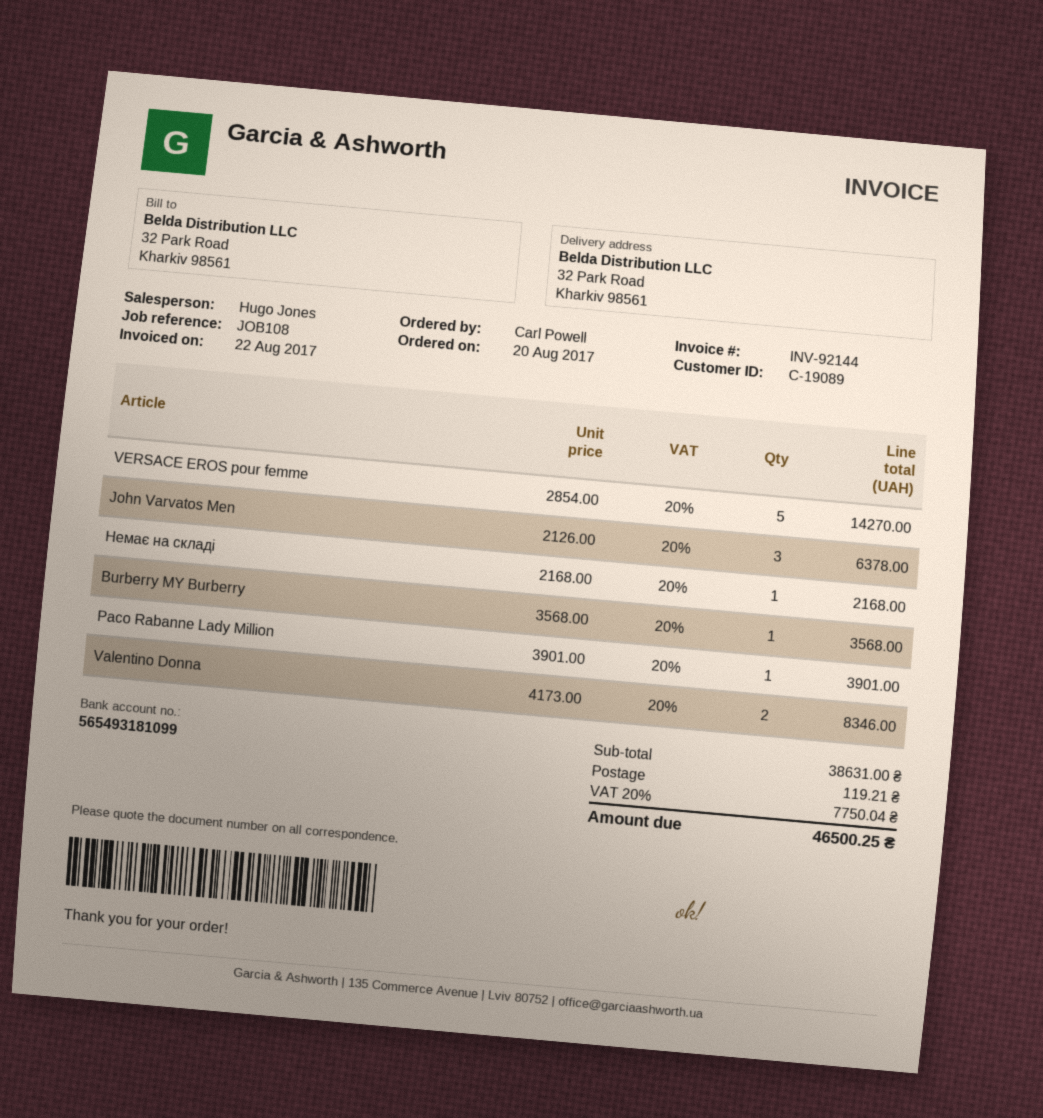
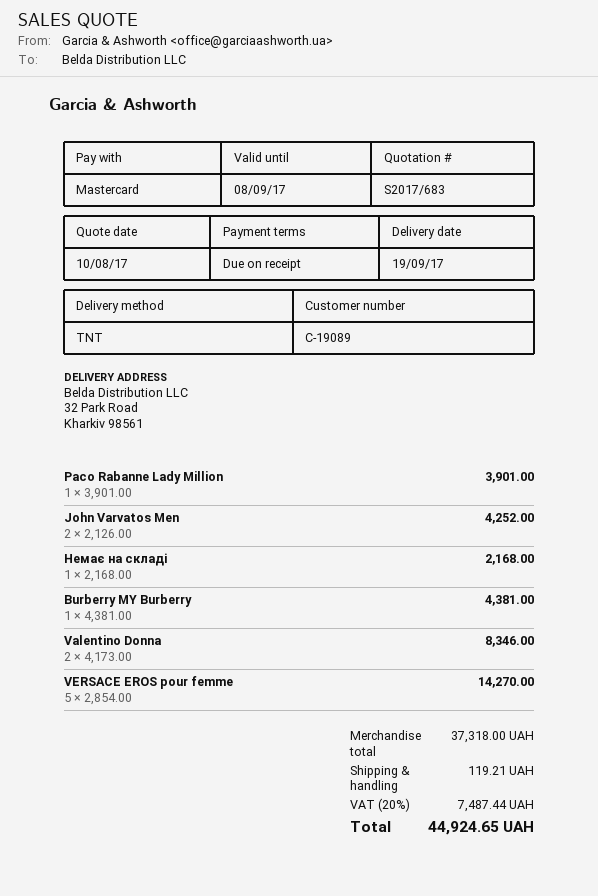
John Varvatos Men: 3 x 2126.00 = 6378.00 -> 2 x 2126.00 = 4252.00
Burberry MY Burberry: 1 x 3568.00 = 3568.00 -> 1 x 4381.00 = 4381.00
subtotal: 38631.00 -> 37318.00
tax: 20% = 7750.04 -> 20% = 7487.44
total: 46500.25 -> 44924.65

